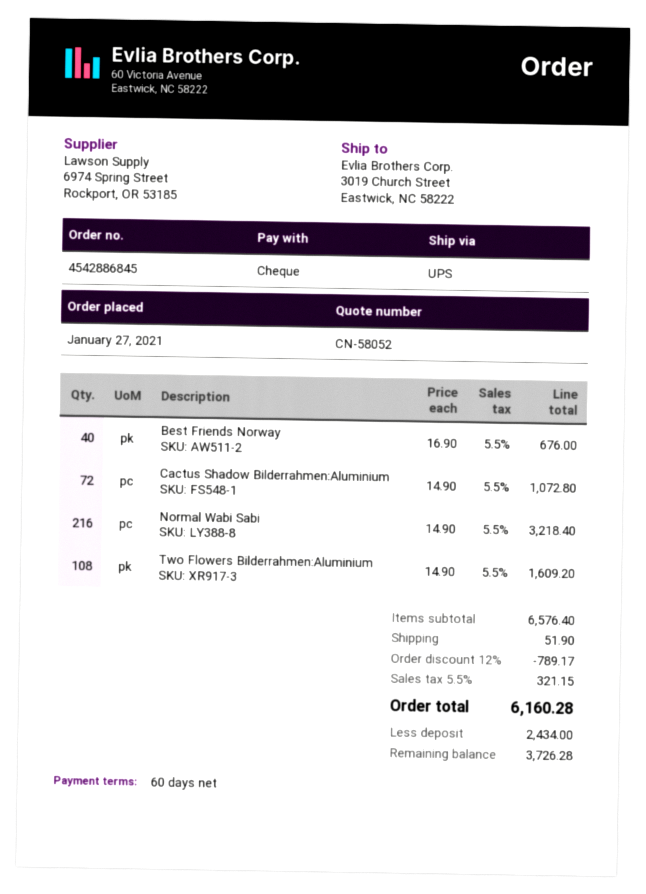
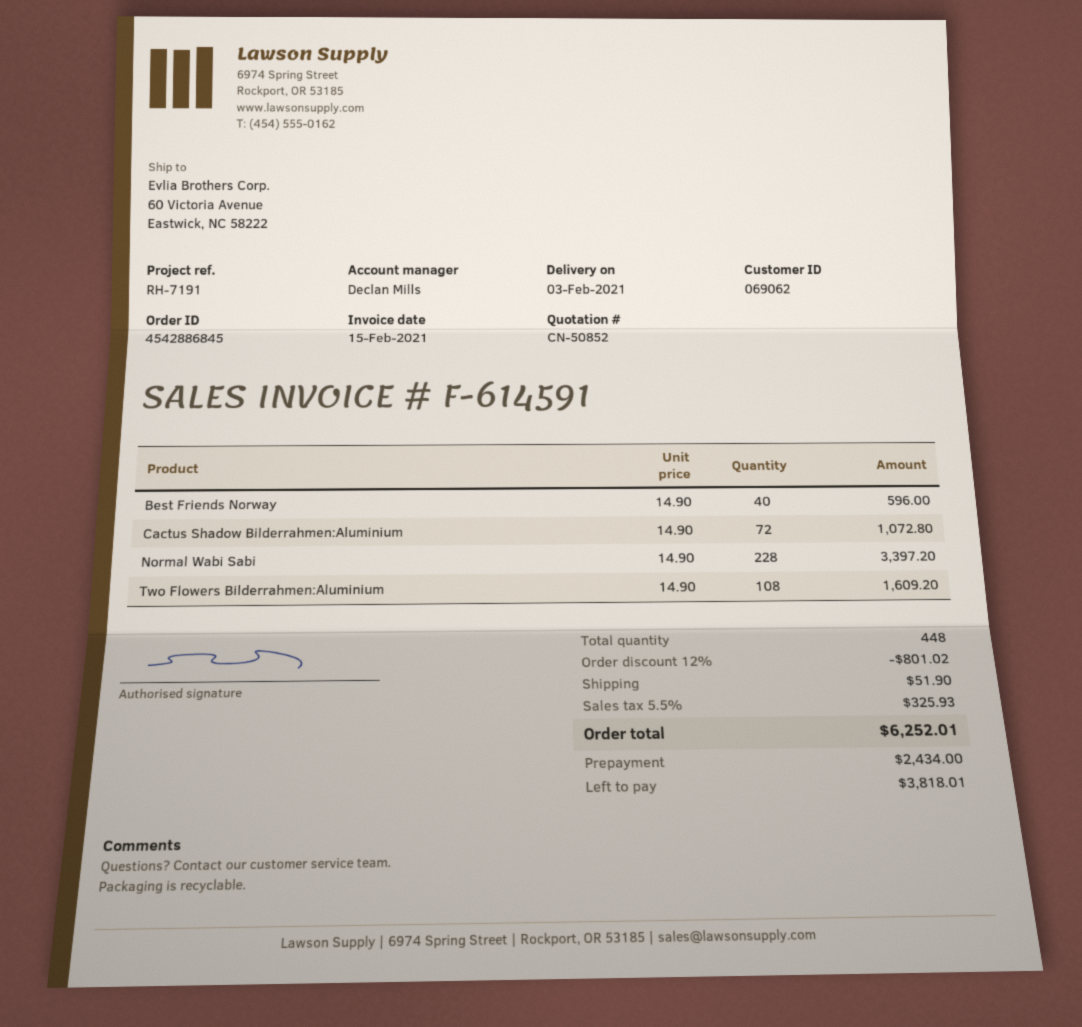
quote number: CN-58052 -> CN-50852
ship to: 3019 Church Street, Eastwick, NC 58222 -> 60 Victoria Avenue, Eastwick, NC 58222
Best Friends Norway: 40 x 16.90 = 676.00 -> 40 x 14.90 = 596.00
Normal Wabi Sabi: 216 x 14.90 = 3218.40 -> 228 x 14.90 = 3397.20
discount: 12% = 789.17 -> 12% = 801.02
tax: 5.5% = 321.15 -> 5.5% = 325.93
total: 6160.28 -> 6252.01
balance: 3726.28 -> 3818.01

